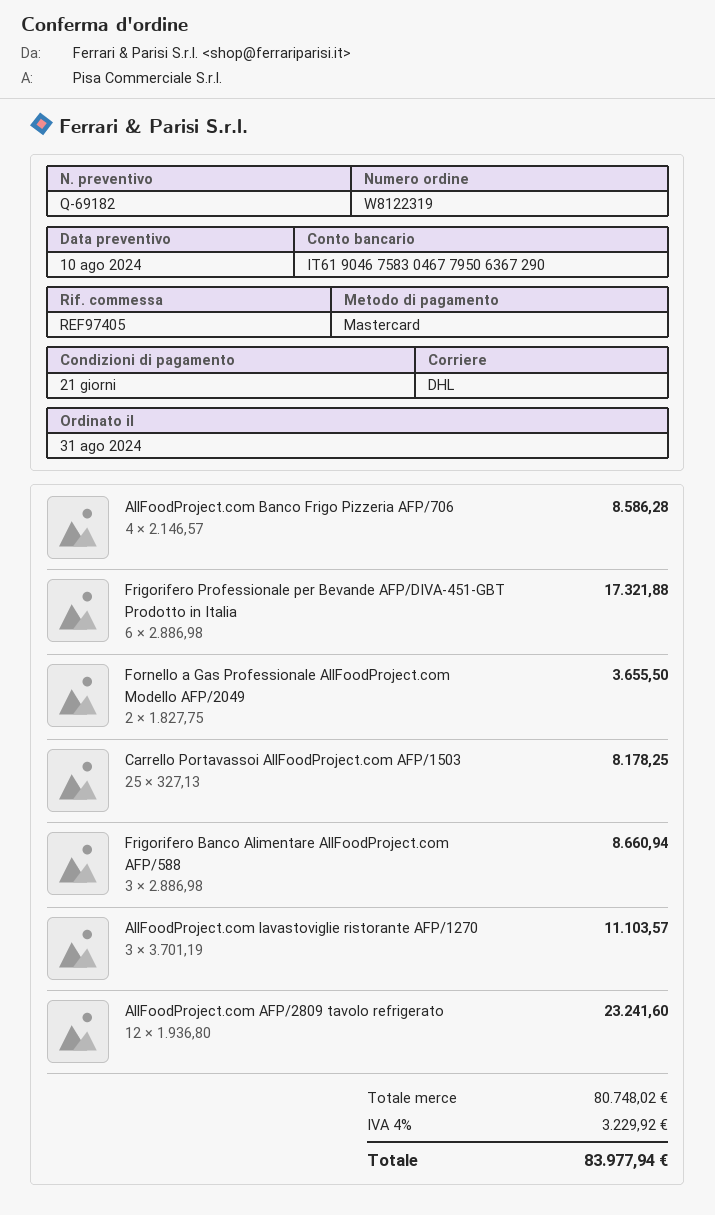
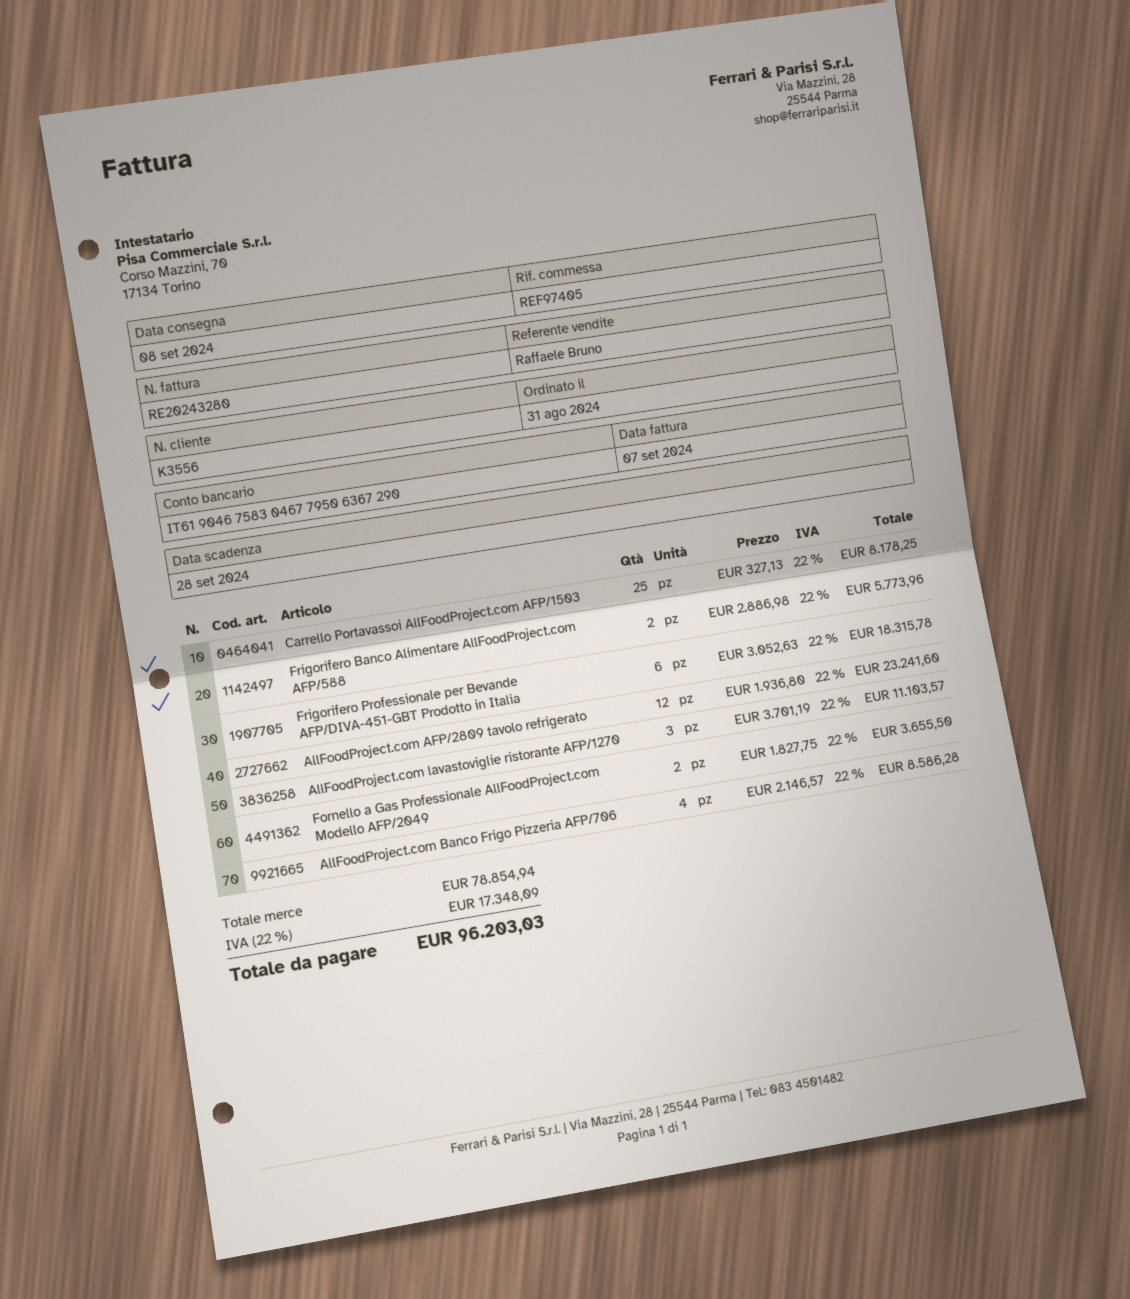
Frigorifero Professionale per Bevande AFP/DIVA-451-GBT Prodotto in Italia: 6 x 2886.98 = 17321.88 -> 6 x 3052.63 = 18315.78
Frigorifero Banco Alimentare AllFoodProject.com AFP/588: 3 x 2886.98 = 8660.94 -> 2 x 2886.98 = 5773.96
subtotal: 80748.02 -> 78854.94
tax: 4% = 3229.92 -> 22% = 17348.09
total: 83977.94 -> 96203.03

